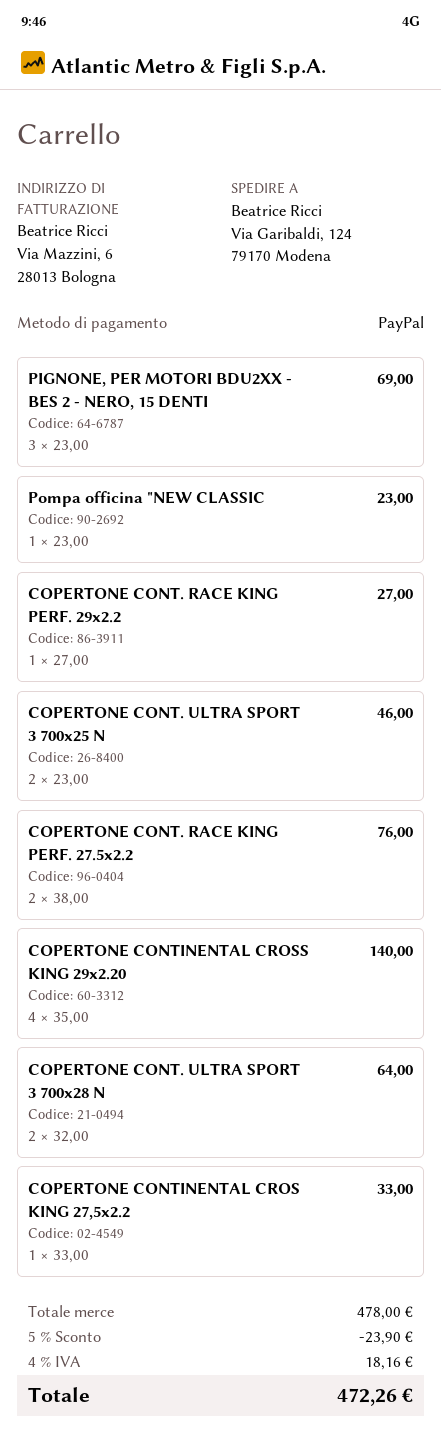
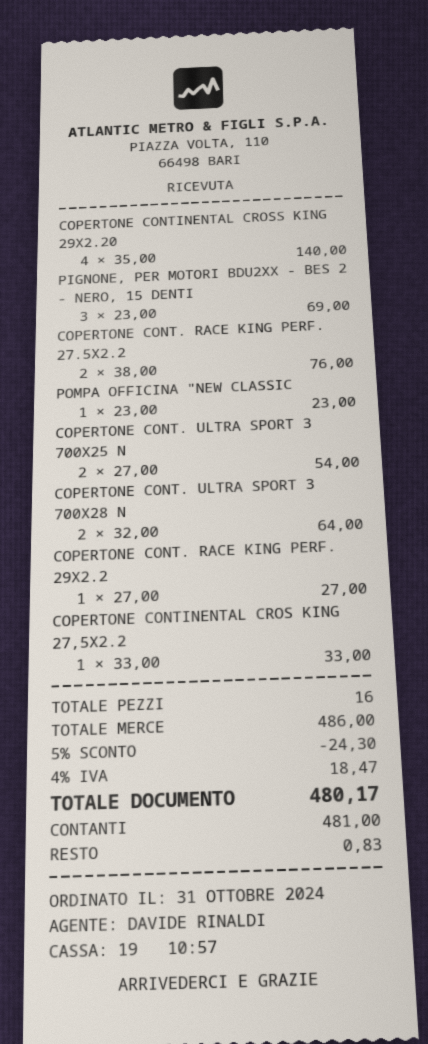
payment method: PayPal -> cash
COPERTONE CONT. ULTRA SPORT 3 700x25 N: 2 x 23.00 = 46.00 -> 2 x 27.00 = 54.00
subtotal: 478.00 -> 486.00
discount: 5% = 23.90 -> 5% = 24.30
tax: 4% = 18.16 -> 4% = 18.47
total: 472.26 -> 480.17

